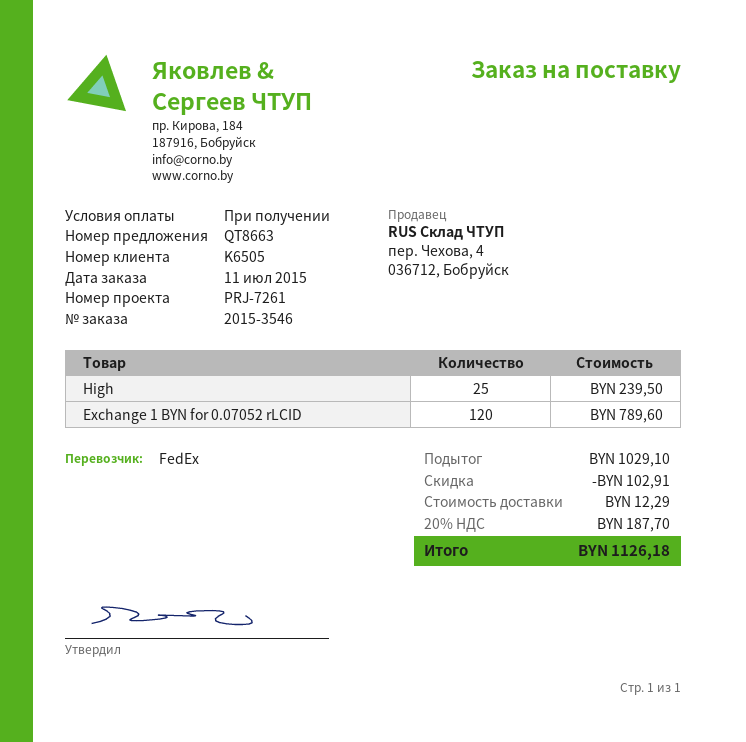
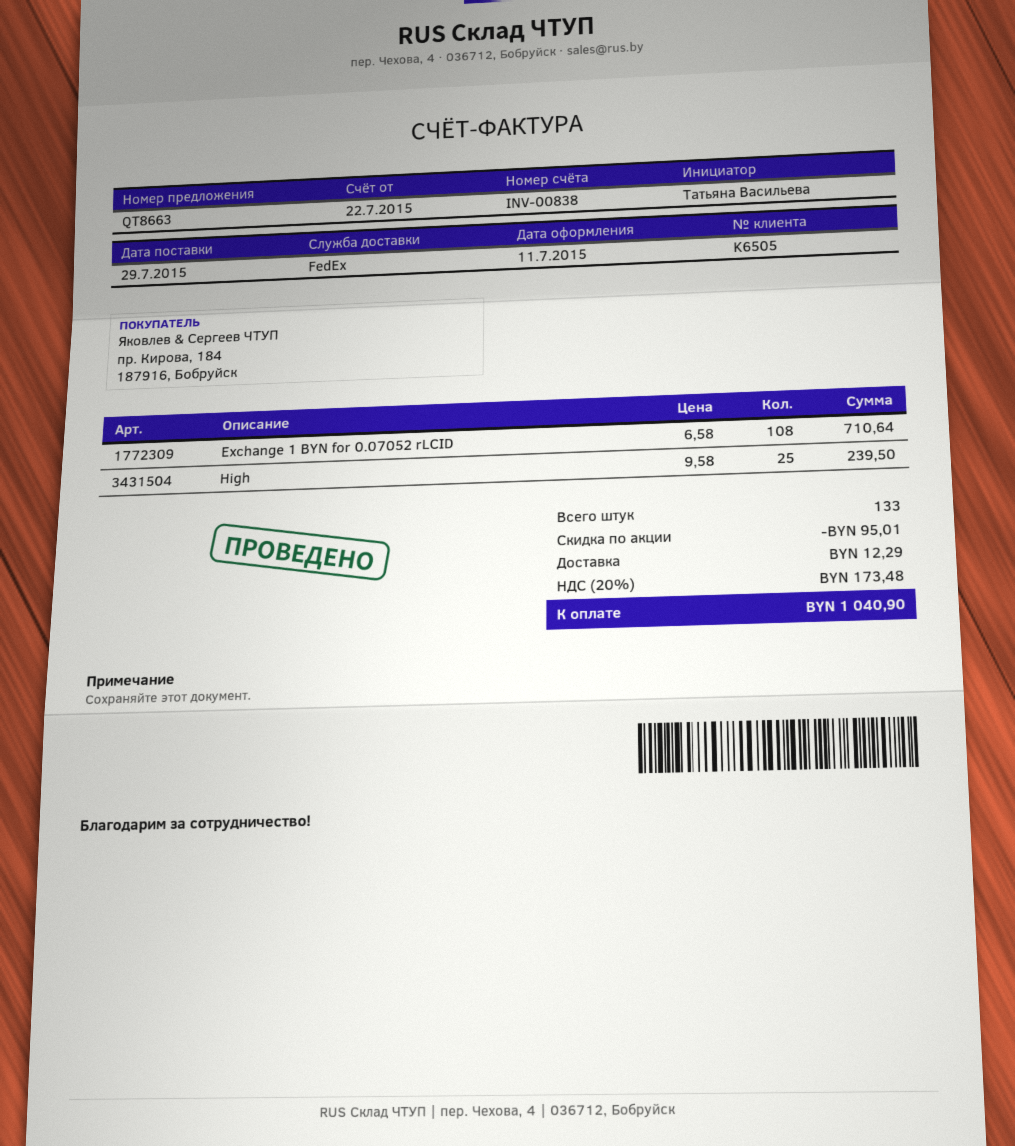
Exchange 1 BYN for 0.07052 rLCID: 120 for 789.60 -> 108 for 710.64
discount: 102.91 -> 95.01
tax: 20% = 187.70 -> 20% = 173.48
total: 1126.18 -> 1040.90

